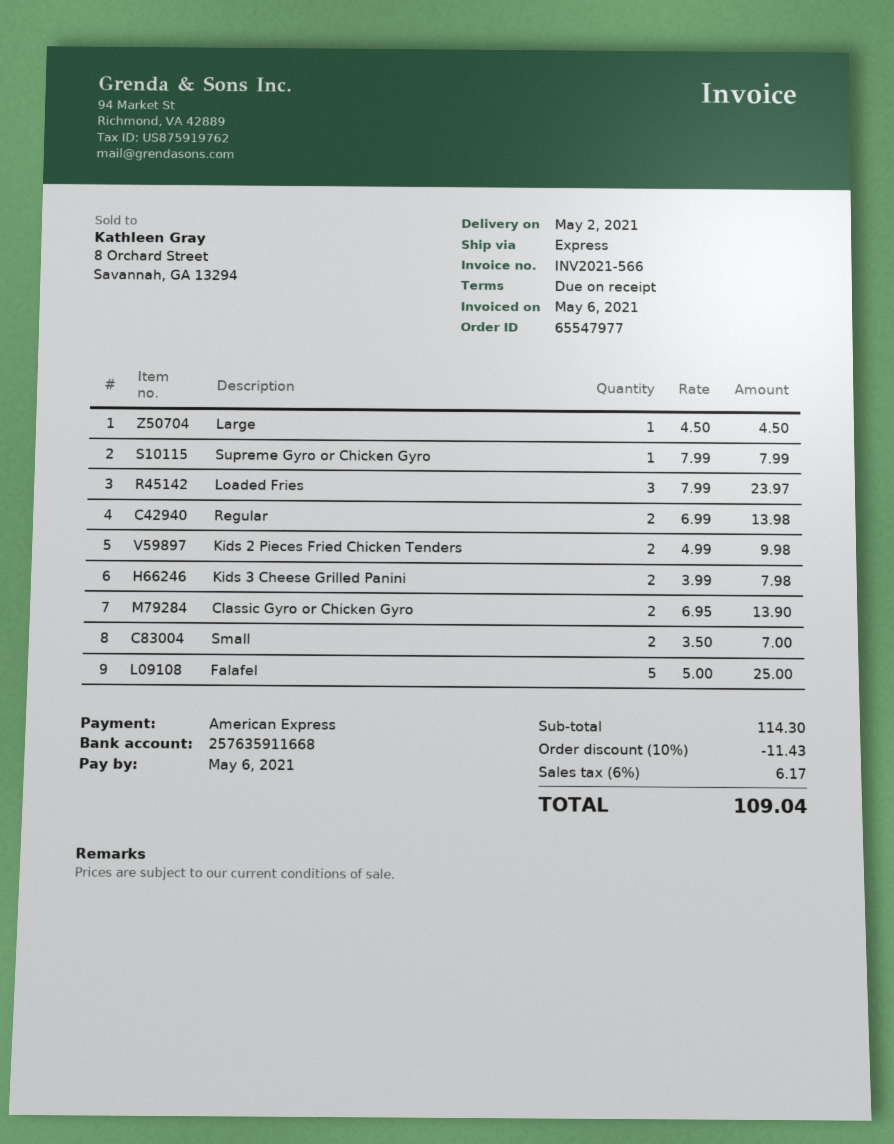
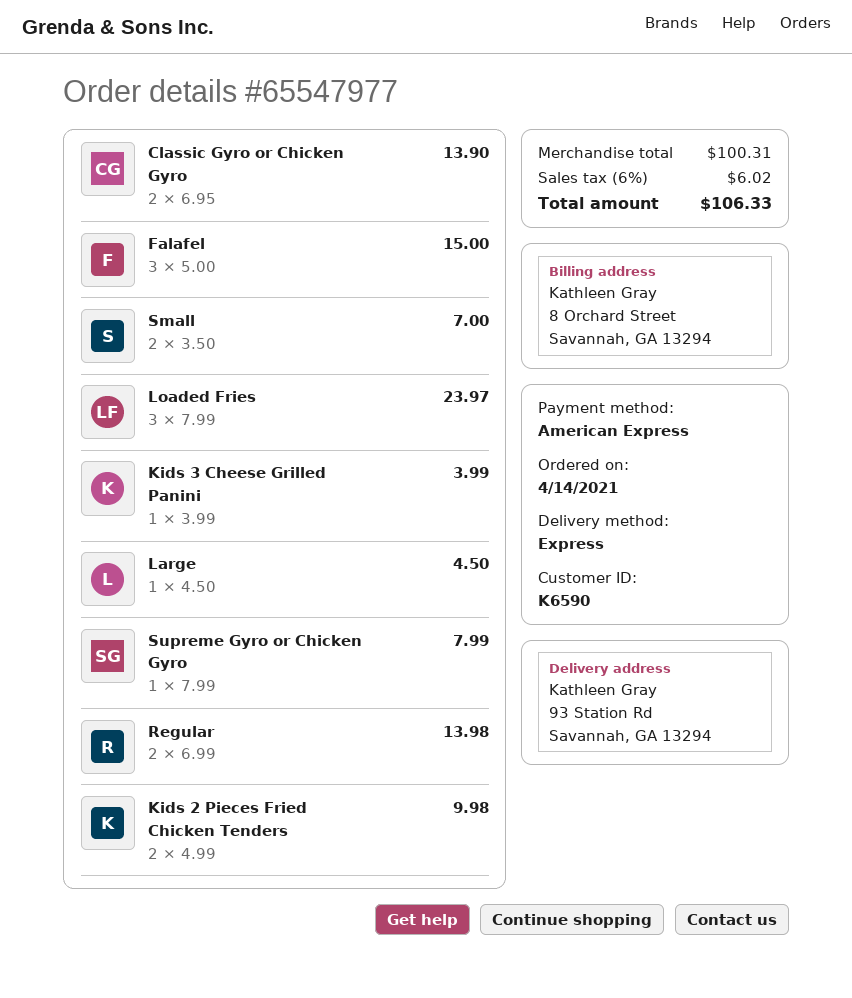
Kids 3 Cheese Grilled Panini: 2 x 3.99 = 7.98 -> 1 x 3.99 = 3.99
Falafel: 5 x 5.00 = 25.00 -> 3 x 5.00 = 15.00
subtotal: 114.30 -> 100.31
discount: 10% = 11.43 -> none
tax: 6% = 6.17 -> 6% = 6.02
total: 109.04 -> 106.33

